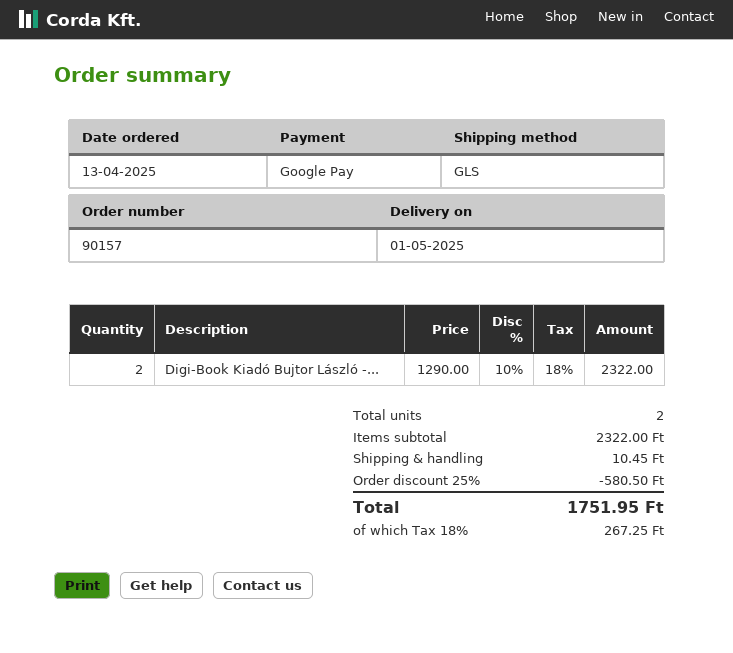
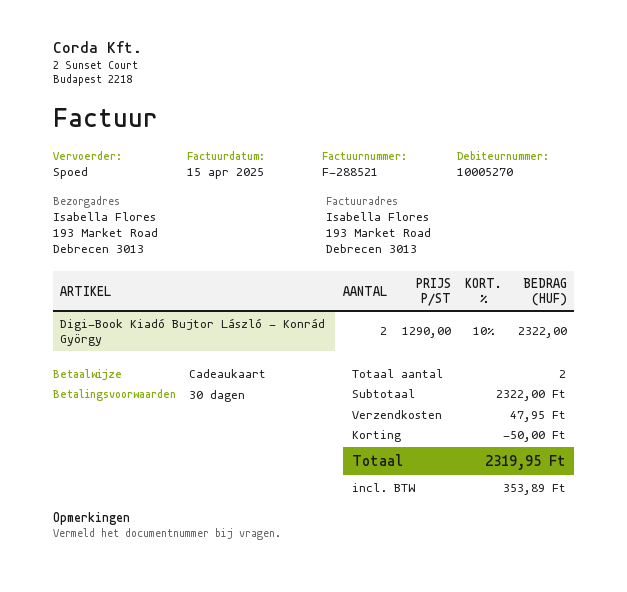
payment method: Google Pay -> gift card
shipping method: GLS -> express
discount: 580.50 -> 50.00
shipping: 10.45 -> 47.95
tax: 267.25 -> 353.89
total: 1751.95 -> 2319.95

